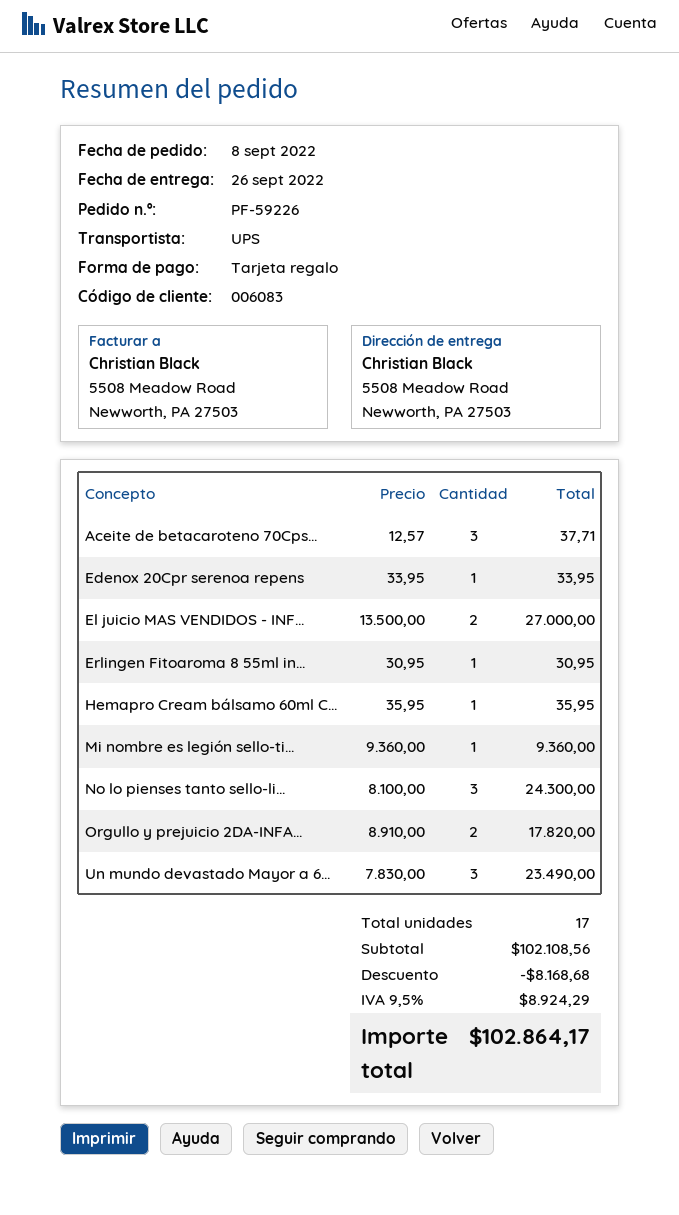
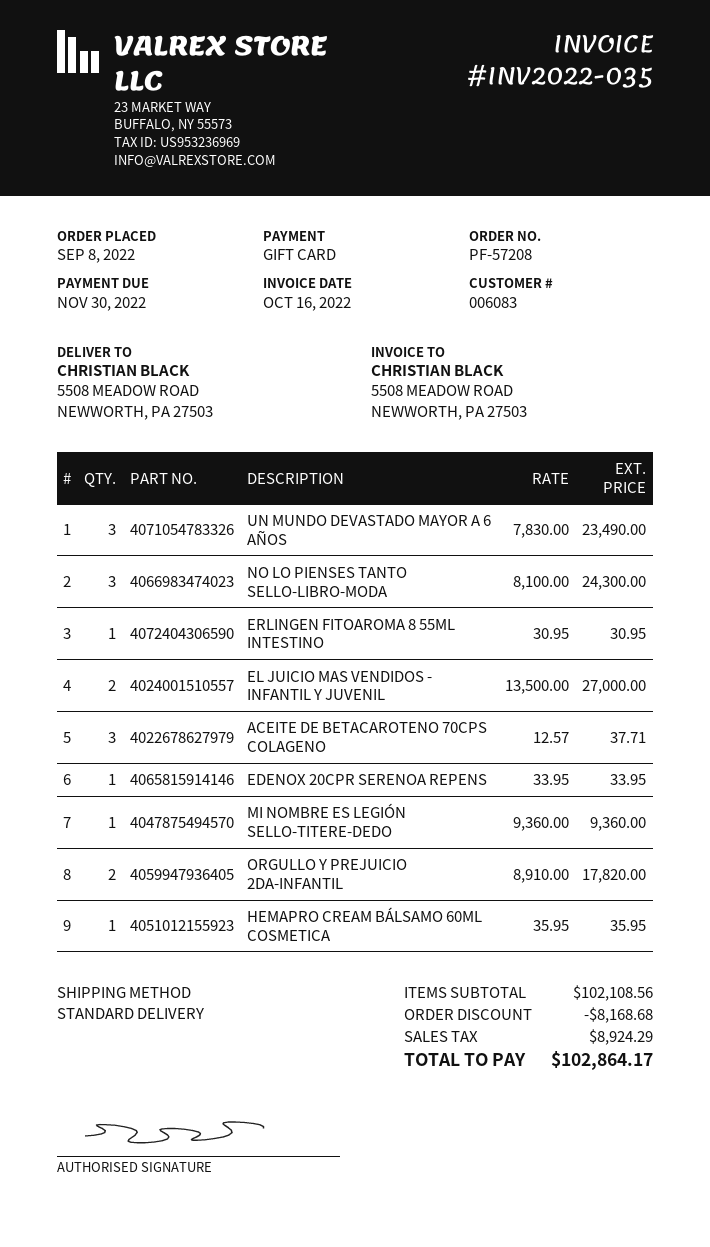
order number: PF-59226 -> PF-57208
shipping method: UPS -> standard

